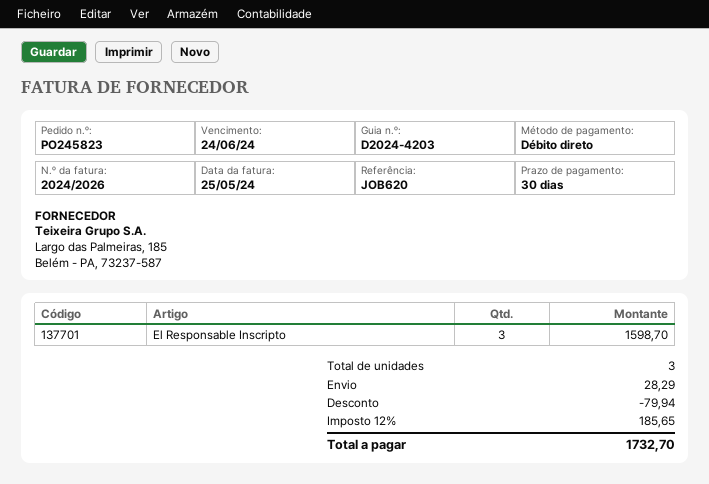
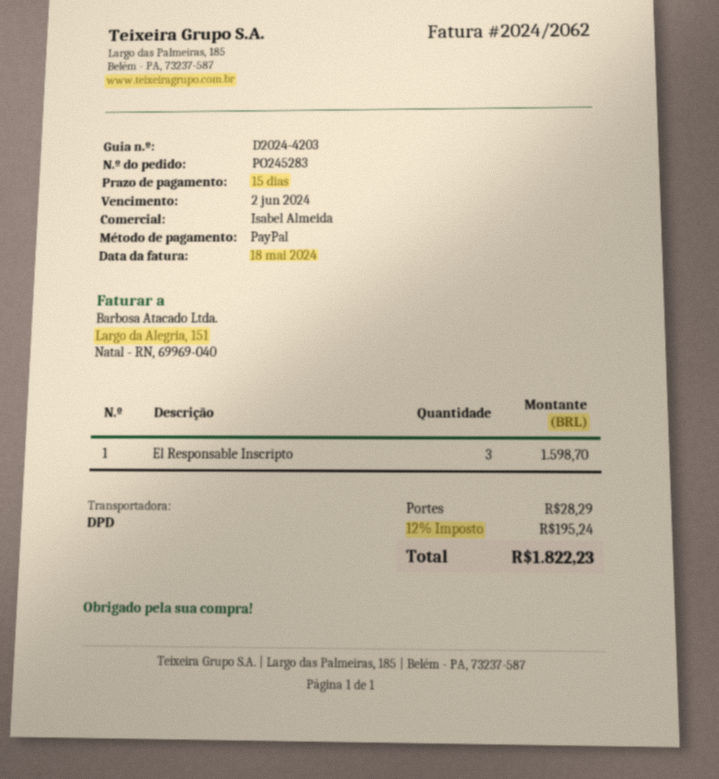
order number: PO245823 -> PO245283
invoice number: 2024/2026 -> 2024/2062
invoice date: 2024-05-25 -> 2024-05-18
payment terms: 30 days -> 15 days
due date: 2024-06-24 -> 2024-06-02
payment method: direct debit -> PayPal
discount: 79.94 -> none
tax: 12% = 185.65 -> 12% = 195.24
total: 1732.70 -> 1822.23

